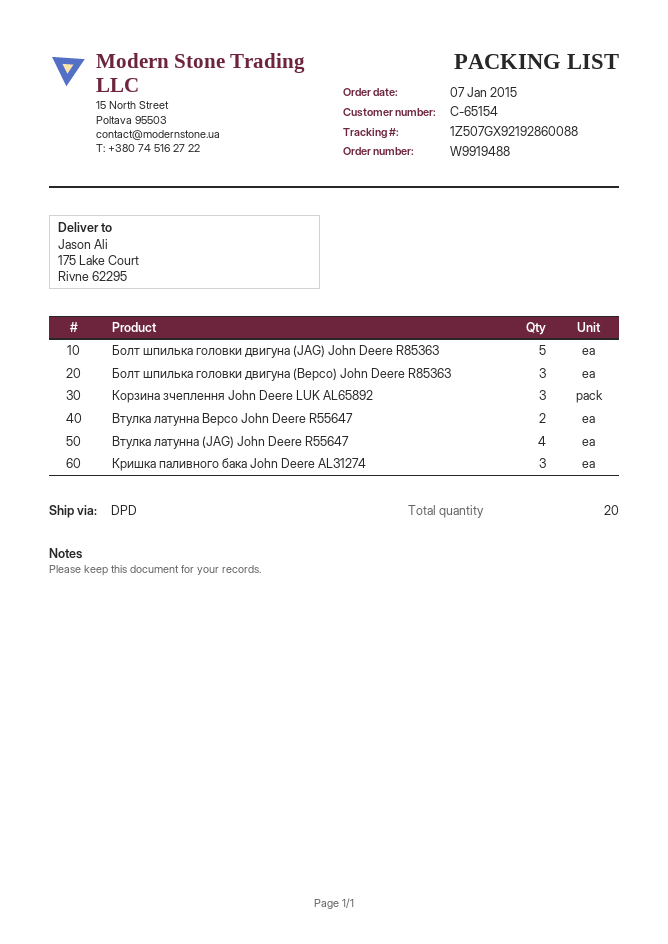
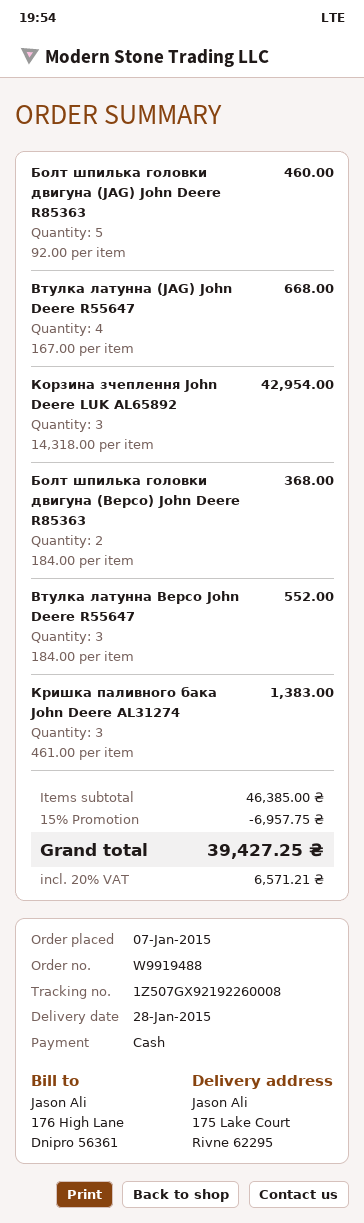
tracking number: 1Z507GX92192860088 -> 1Z507GX92192260008
Болт шпилька головки двигуна (Bepco) John Deere R85363: 3 -> 2
Втулка латунна Bepco John Deere R55647: 2 -> 3

